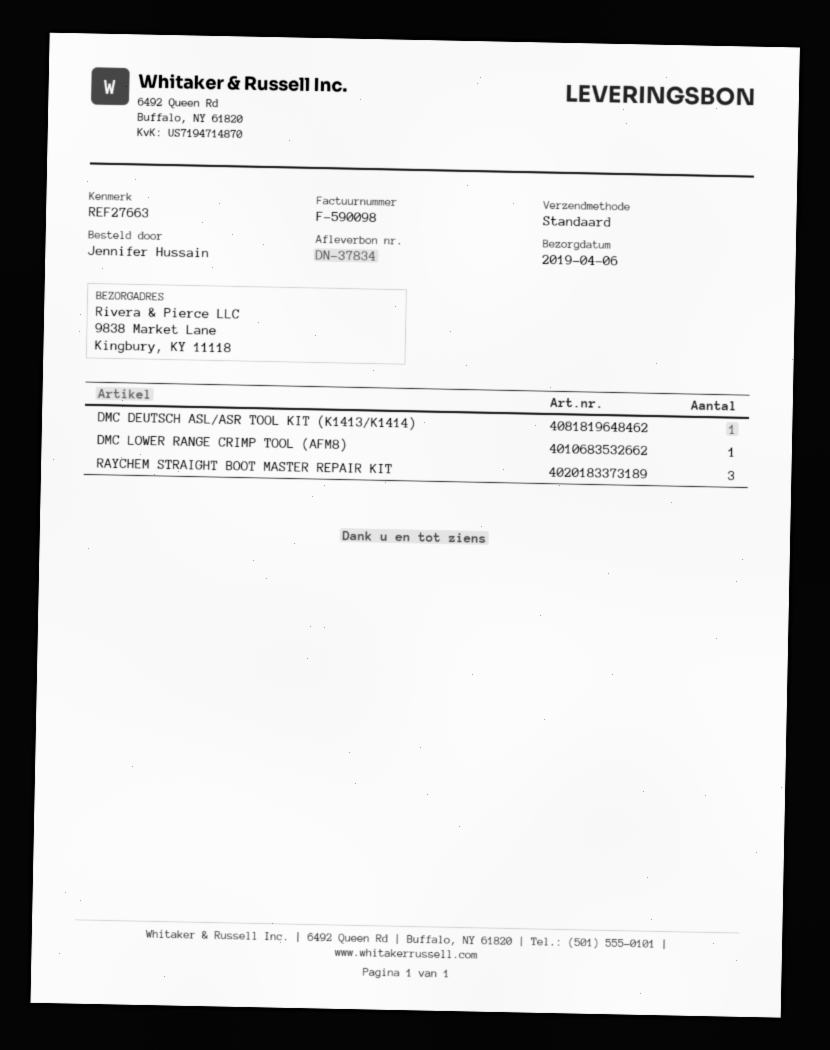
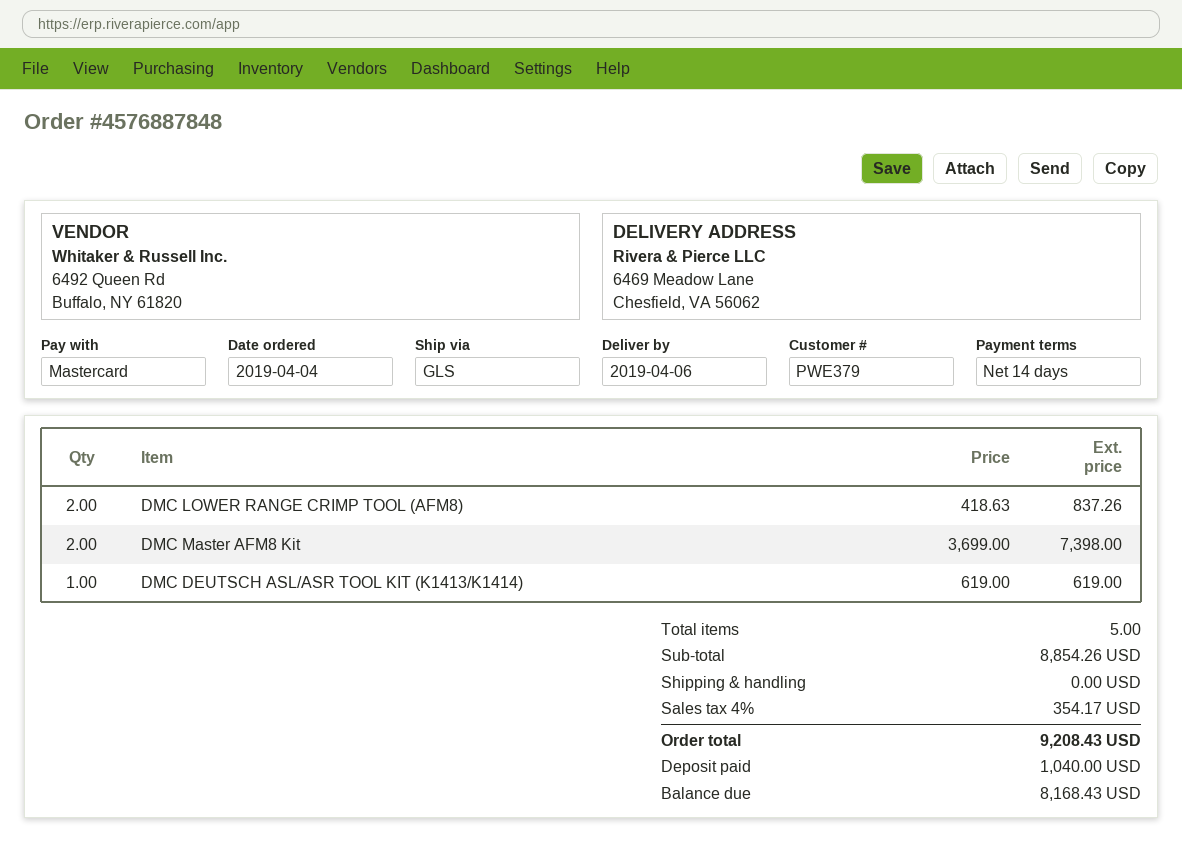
shipping method: standard -> GLS
ship to: 9838 Market Lane, Kingbury, KY 11118 -> 6469 Meadow Lane, Chesfield, VA 56062
DMC LOWER RANGE CRIMP TOOL (AFM8): 1 -> 2
RAYCHEM STRAIGHT BOOT MASTER REPAIR KIT: 3 -> none
DMC Master AFM8 Kit: none -> 2

